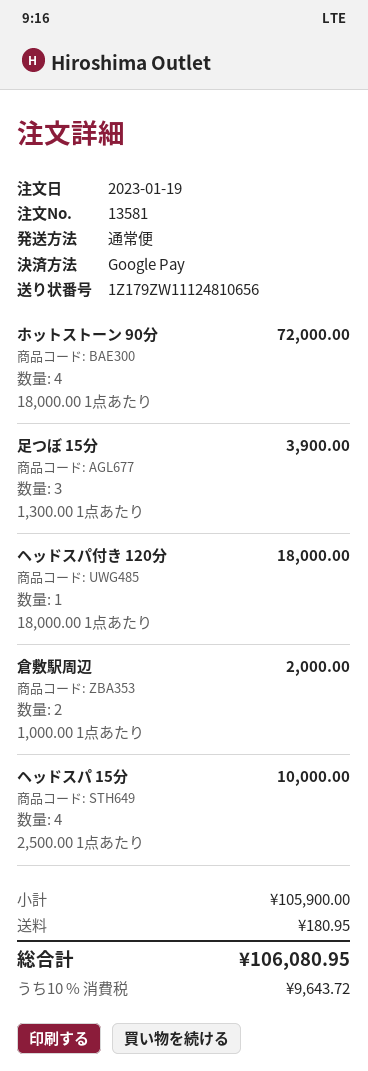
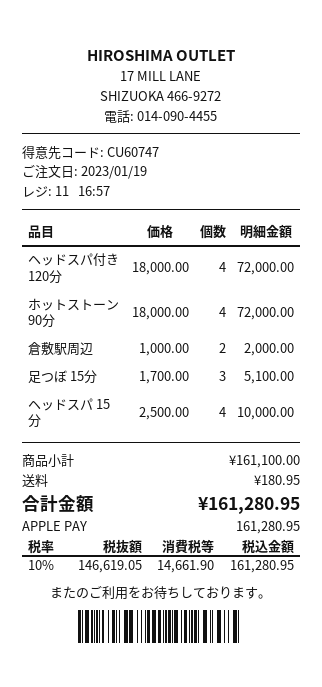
payment method: Google Pay -> Apple Pay
足つぼ 15分: 3 x 1300.00 = 3900.00 -> 3 x 1700.00 = 5100.00
ヘッドスパ付き 120分: 1 x 18000.00 = 18000.00 -> 4 x 18000.00 = 72000.00
subtotal: 105900.00 -> 161100.00
tax: 10% = 9643.72 -> 10% = 14661.90
total: 106080.95 -> 161280.95

